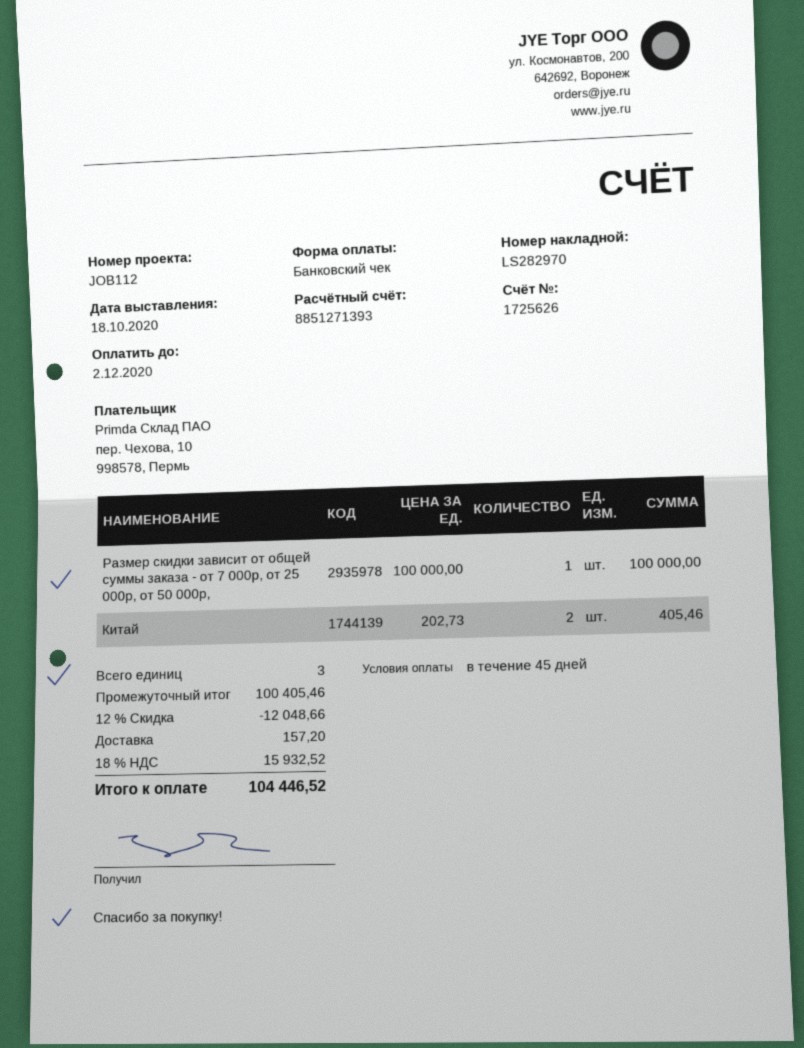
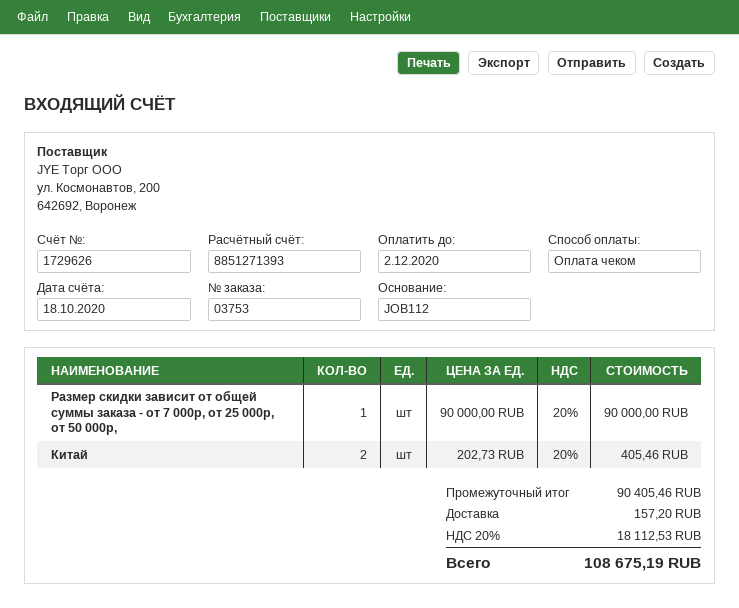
invoice number: 1725626 -> 1729626
Размер скидки зависит от общей суммы заказа - от 7 000р, от 25 000р, от 50 000р,: 1 x 100000.00 = 100000.00 -> 1 x 90000.00 = 90000.00
subtotal: 100405.46 -> 90405.46
discount: 12% = 12048.66 -> none
tax: 18% = 15932.52 -> 20% = 18112.53
total: 104446.52 -> 108675.19

